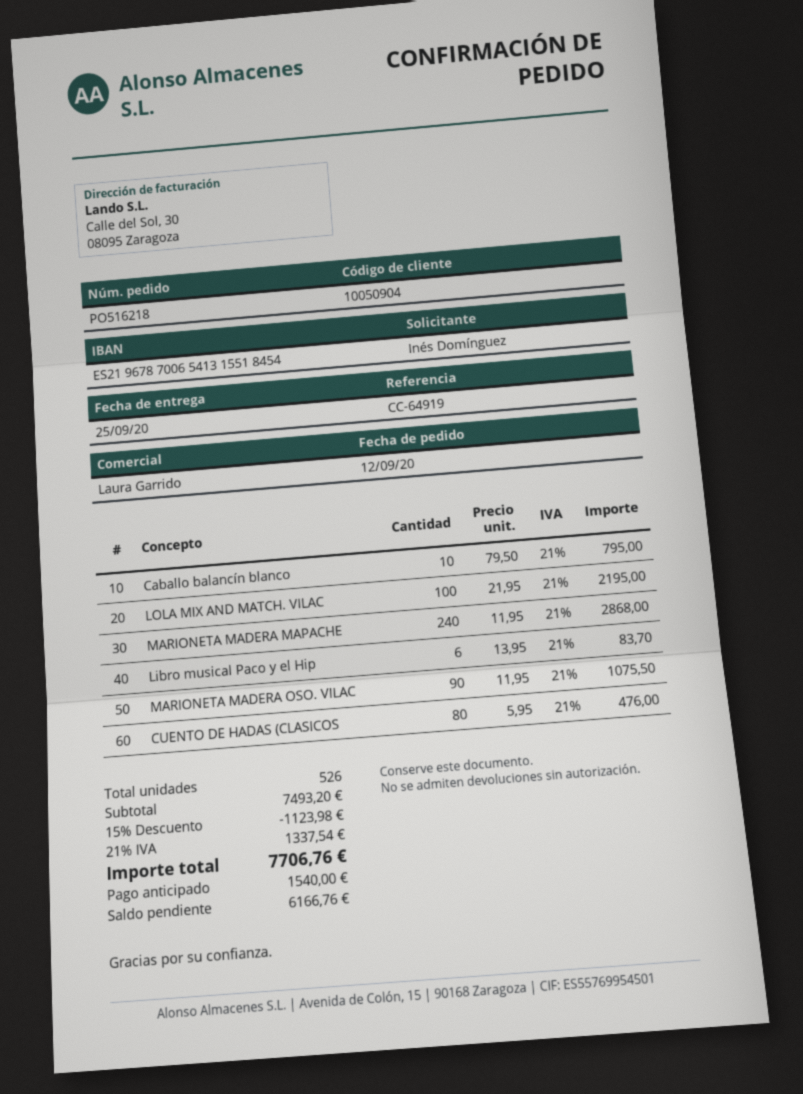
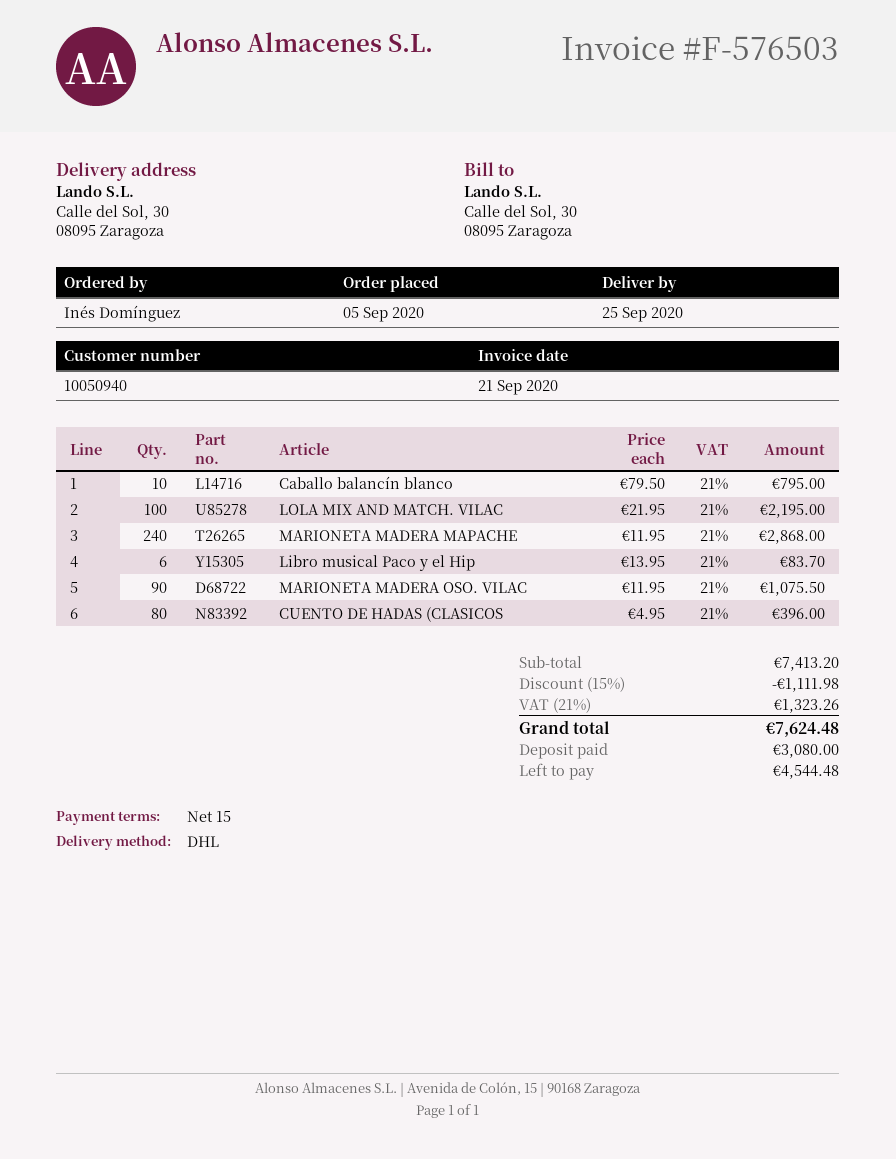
order date: 2020-09-12 -> 2020-09-05
customer number: 10050904 -> 10050940
CUENTO DE HADAS (CLASICOS: 80 x 5.95 = 476.00 -> 80 x 4.95 = 396.00
subtotal: 7493.20 -> 7413.20
discount: 15% = 1123.98 -> 15% = 1111.98
tax: 21% = 1337.54 -> 21% = 1323.26
total: 7706.76 -> 7624.48
deposit: 1540.00 -> 3080.00
balance: 6166.76 -> 4544.48

